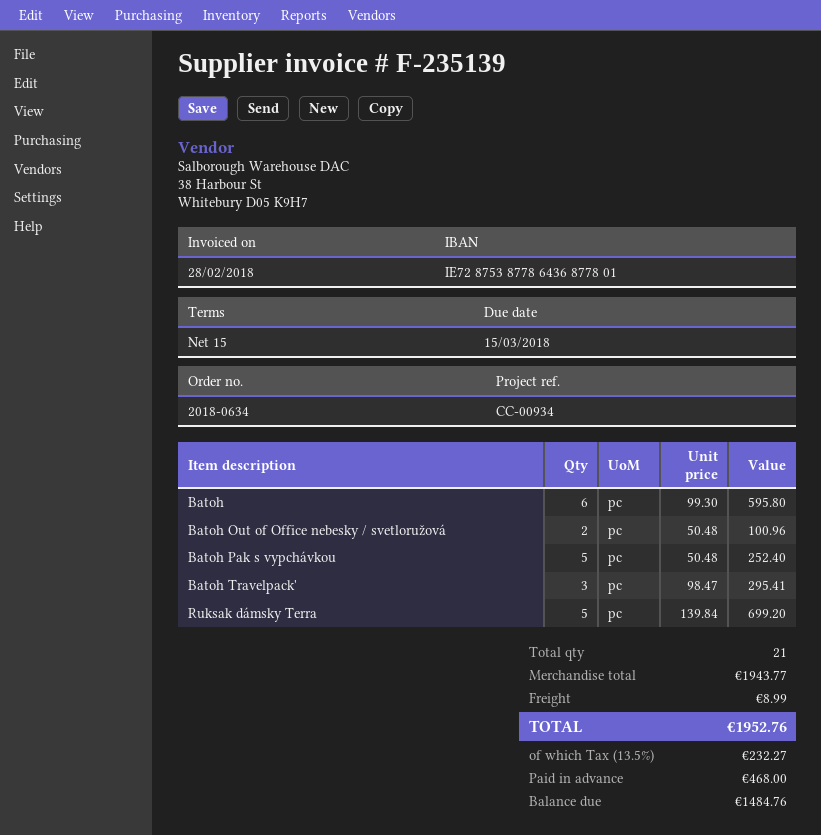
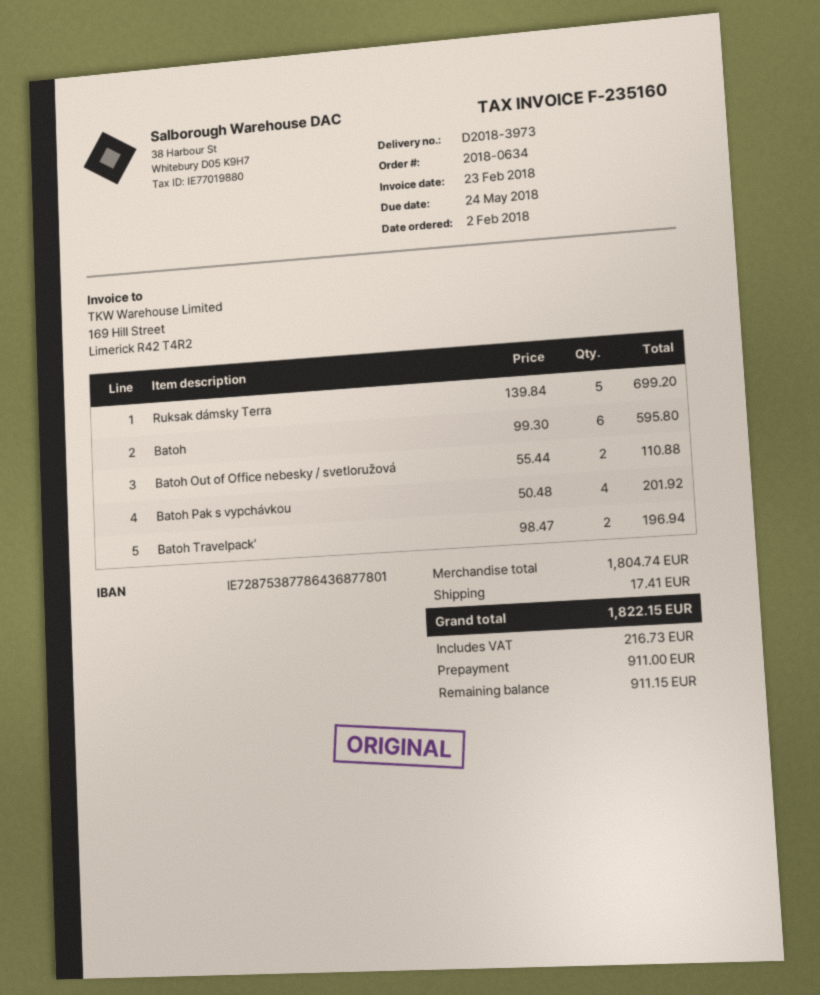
invoice number: F-235139 -> F-235160
invoice date: 2018-02-28 -> 2018-02-23
due date: 2018-03-15 -> 2018-05-24
Batoh Out of Office nebesky / svetloružová: 2 x 50.48 = 100.96 -> 2 x 55.44 = 110.88
Batoh Pak s vypchávkou: 5 x 50.48 = 252.40 -> 4 x 50.48 = 201.92
Batoh Travelpack': 3 x 98.47 = 295.41 -> 2 x 98.47 = 196.94
subtotal: 1943.77 -> 1804.74
shipping: 8.99 -> 17.41
tax: 232.27 -> 216.73
total: 1952.76 -> 1822.15
deposit: 468.00 -> 911.00
balance: 1484.76 -> 911.15

